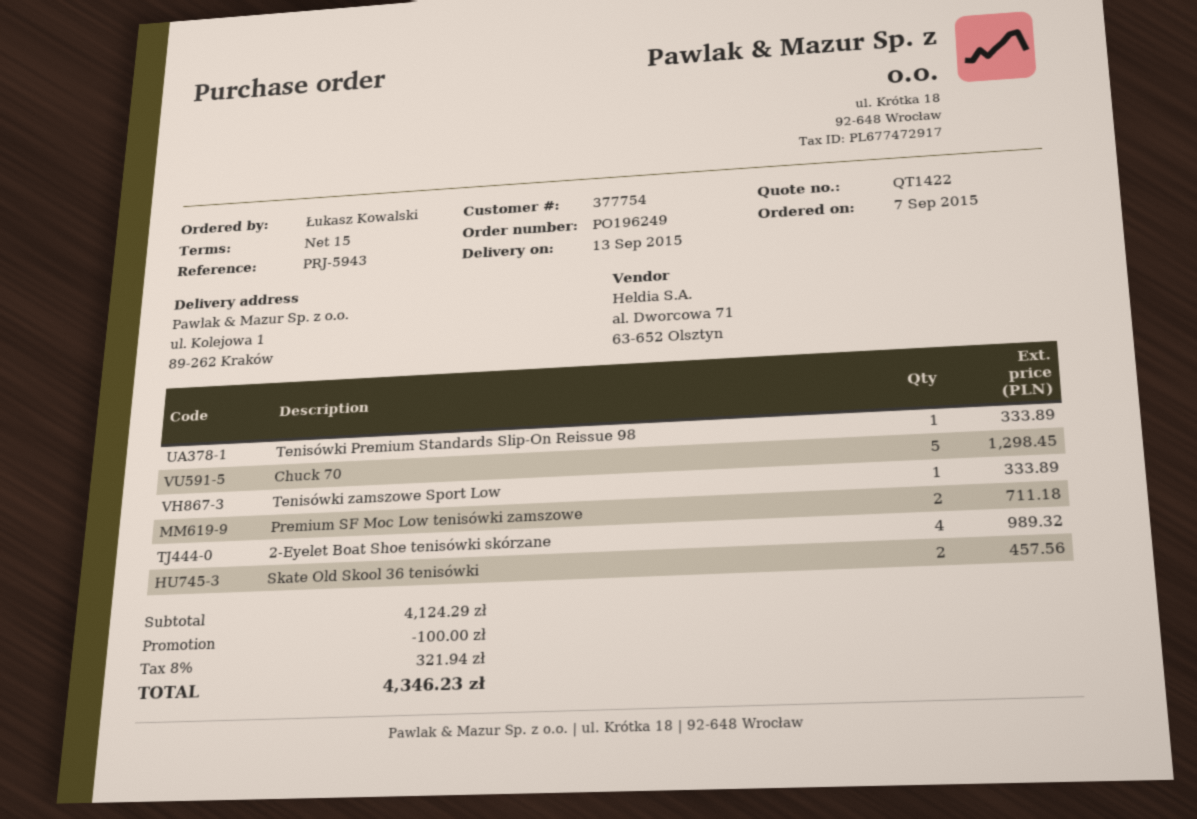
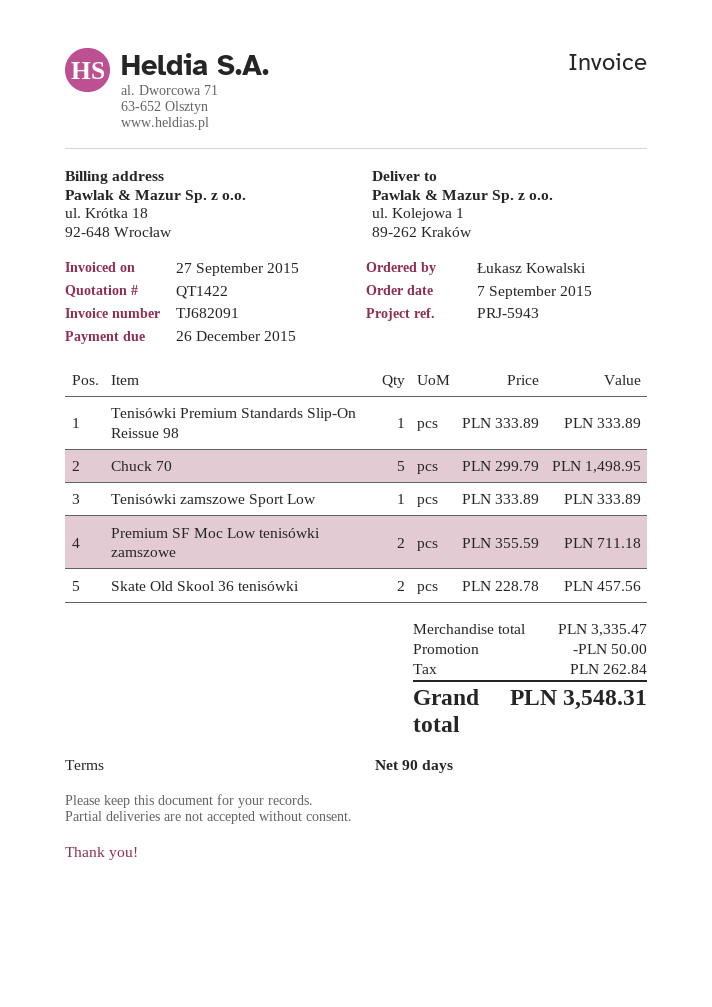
payment terms: 15 days -> 90 days
Chuck 70: 5 for 1298.45 -> 5 for 1498.95
2-Eyelet Boat Shoe tenisówki skórzane: 4 for 989.32 -> none
subtotal: 4124.29 -> 3335.47
discount: 100.00 -> 50.00
tax: 321.94 -> 262.84
total: 4346.23 -> 3548.31

